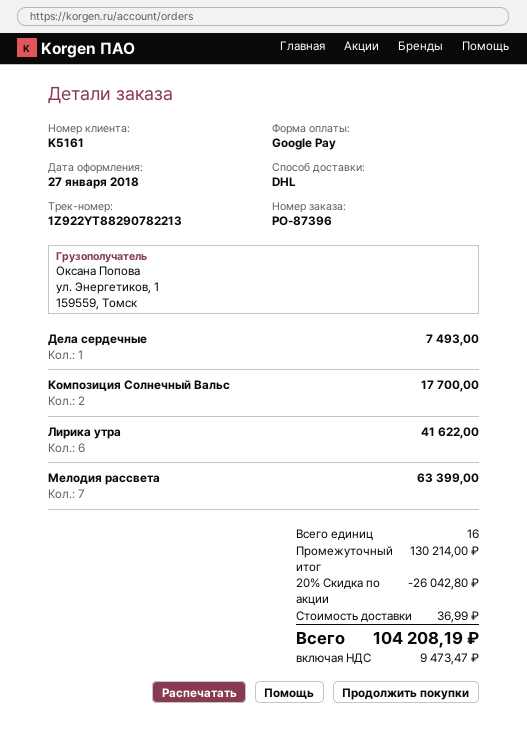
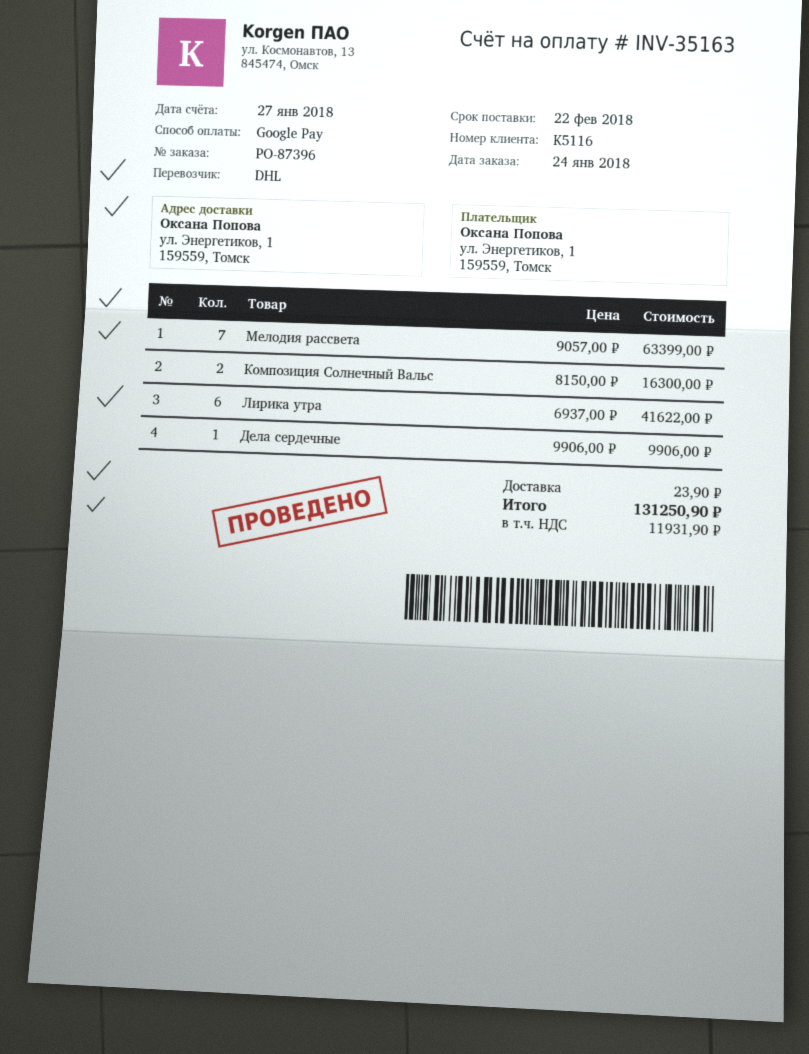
order date: 2018-01-27 -> 2018-01-24
customer number: K5161 -> K5116
Дела сердечные: 1 for 7493.00 -> 1 for 9906.00
Композиция Солнечный Вальс: 2 for 17700.00 -> 2 for 16300.00
discount: 20% = 26042.80 -> none
shipping: 36.99 -> 23.90
tax: 9473.47 -> 11931.90
total: 104208.19 -> 131250.90

